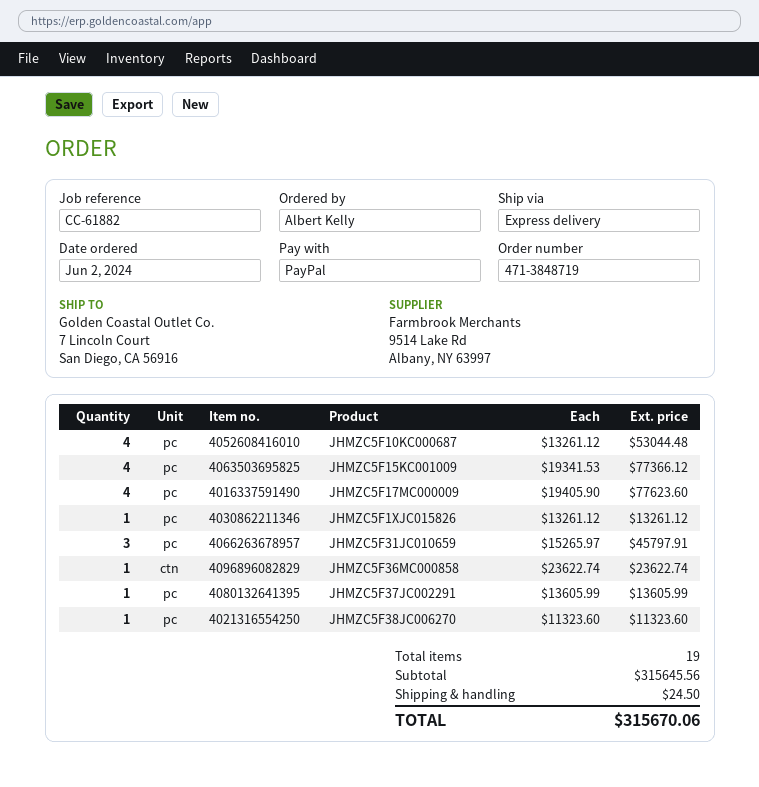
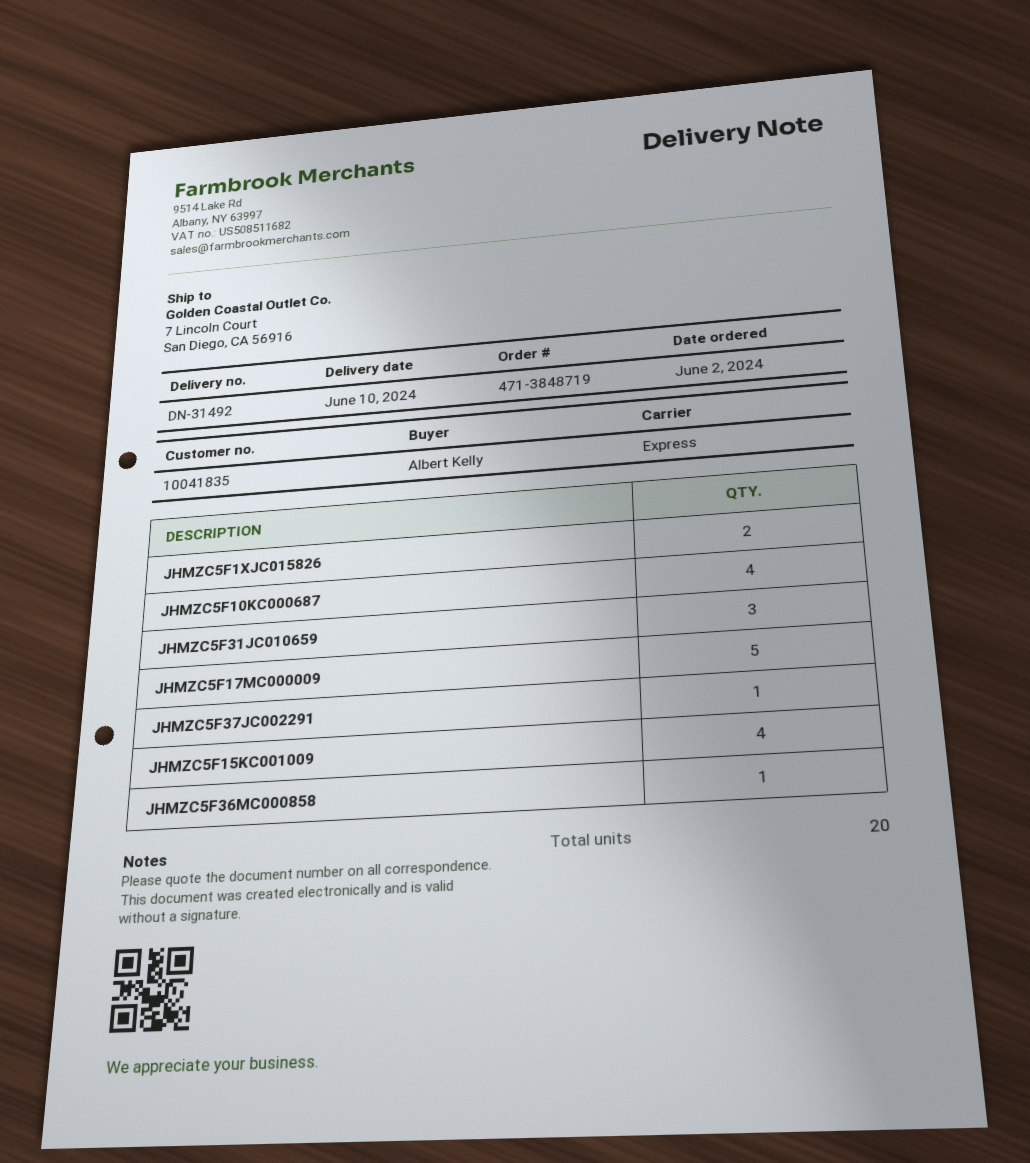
JHMZC5F17MC000009: 4 -> 5
JHMZC5F1XJC015826: 1 -> 2
JHMZC5F38JC006270: 1 -> none
total quantity: 19 -> 20

